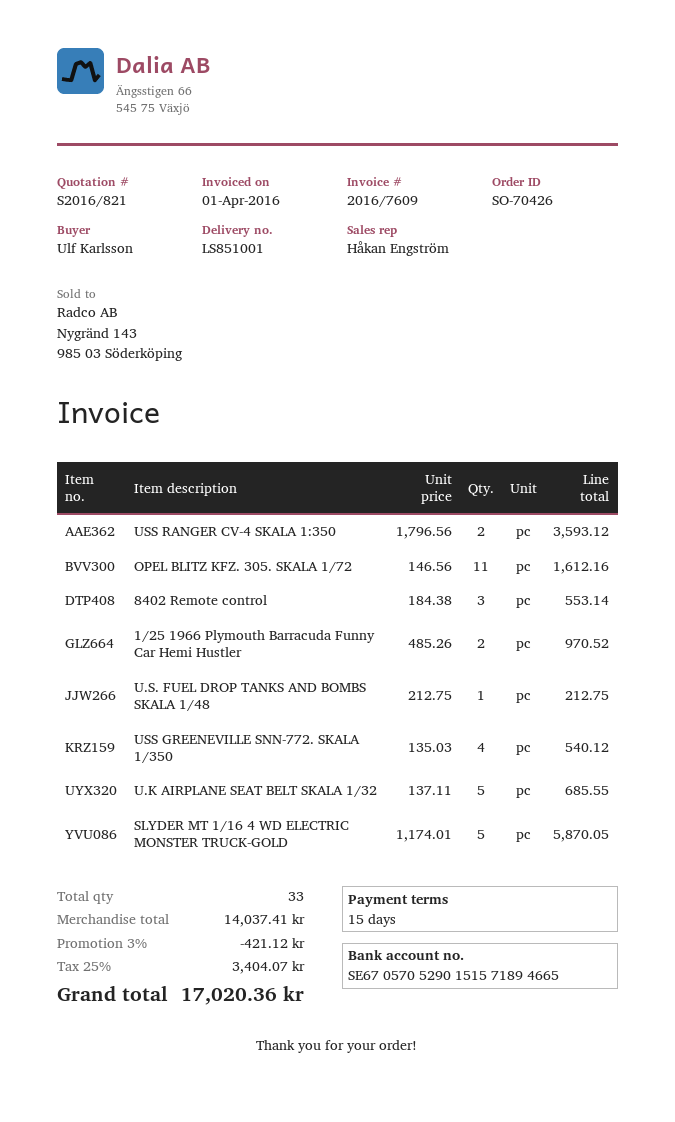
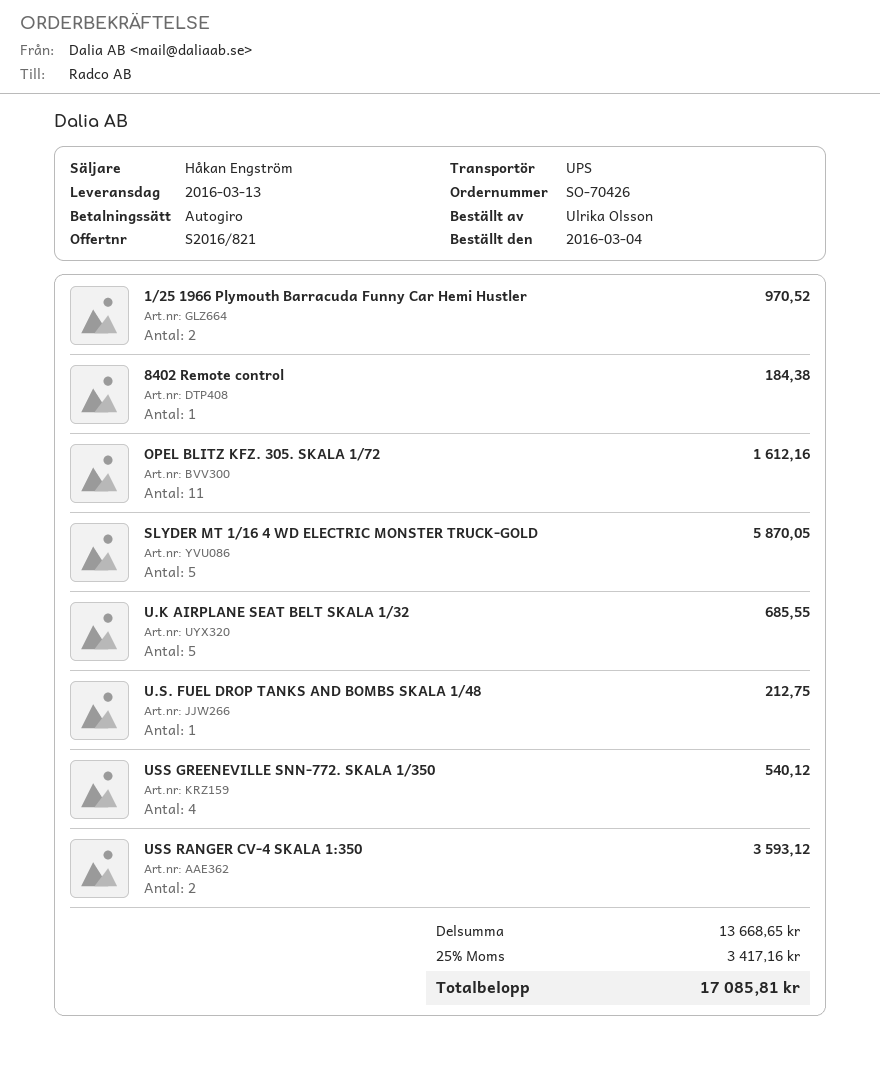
ordered by: Ulf Karlsson -> Ulrika Olsson
8402 Remote control: 3 for 553.14 -> 1 for 184.38
subtotal: 14037.41 -> 13668.65
discount: 3% = 421.12 -> none
tax: 25% = 3404.07 -> 25% = 3417.16
total: 17020.36 -> 17085.81

